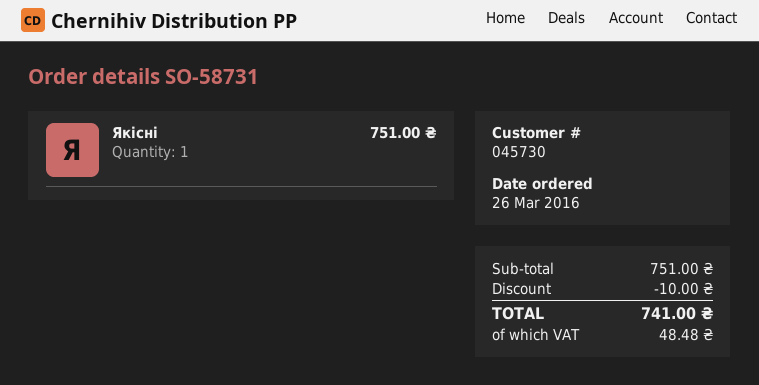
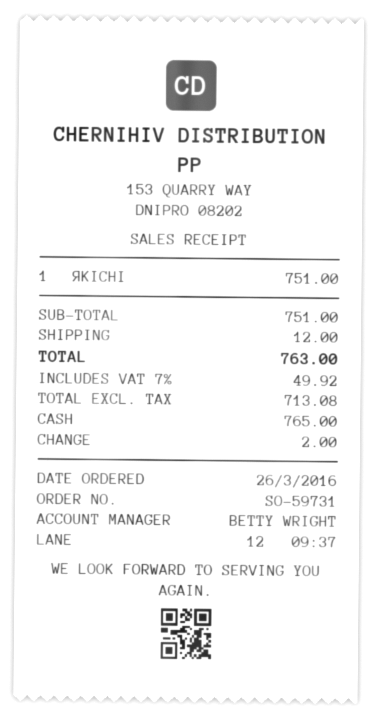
order number: SO-58731 -> SO-59731
discount: 10.00 -> none
shipping: none -> 12.00
tax: 48.48 -> 49.92
total: 741.00 -> 763.00

